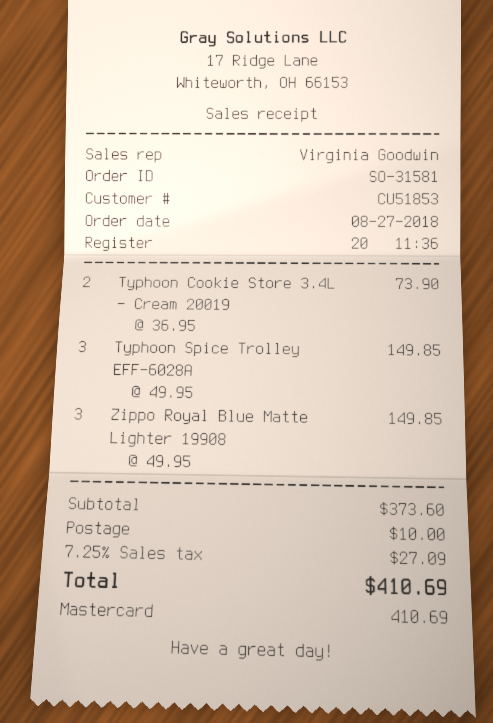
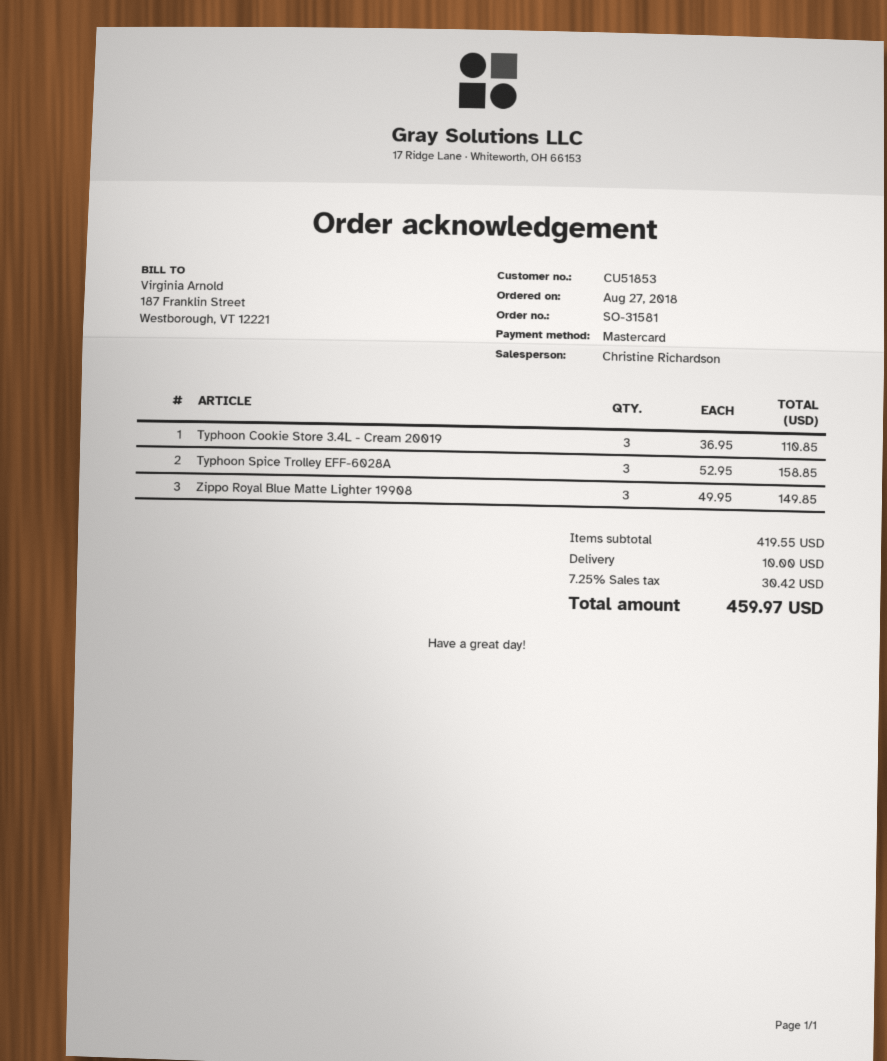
sales rep: Virginia Goodwin -> Christine Richardson
Typhoon Cookie Store 3.4L - Cream 20019: 2 x 36.95 = 73.90 -> 3 x 36.95 = 110.85
Typhoon Spice Trolley EFF-6028A: 3 x 49.95 = 149.85 -> 3 x 52.95 = 158.85
subtotal: 373.60 -> 419.55
tax: 7.25% = 27.09 -> 7.25% = 30.42
total: 410.69 -> 459.97

